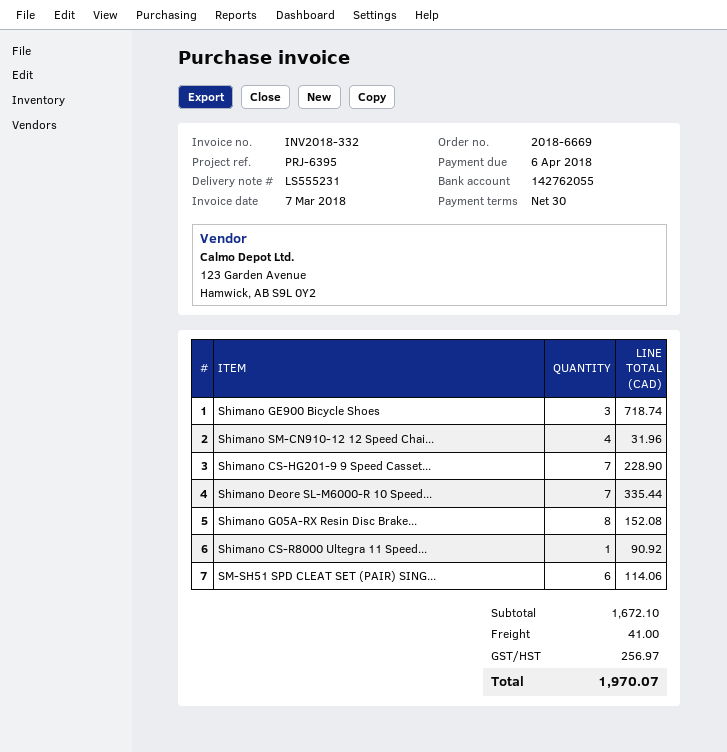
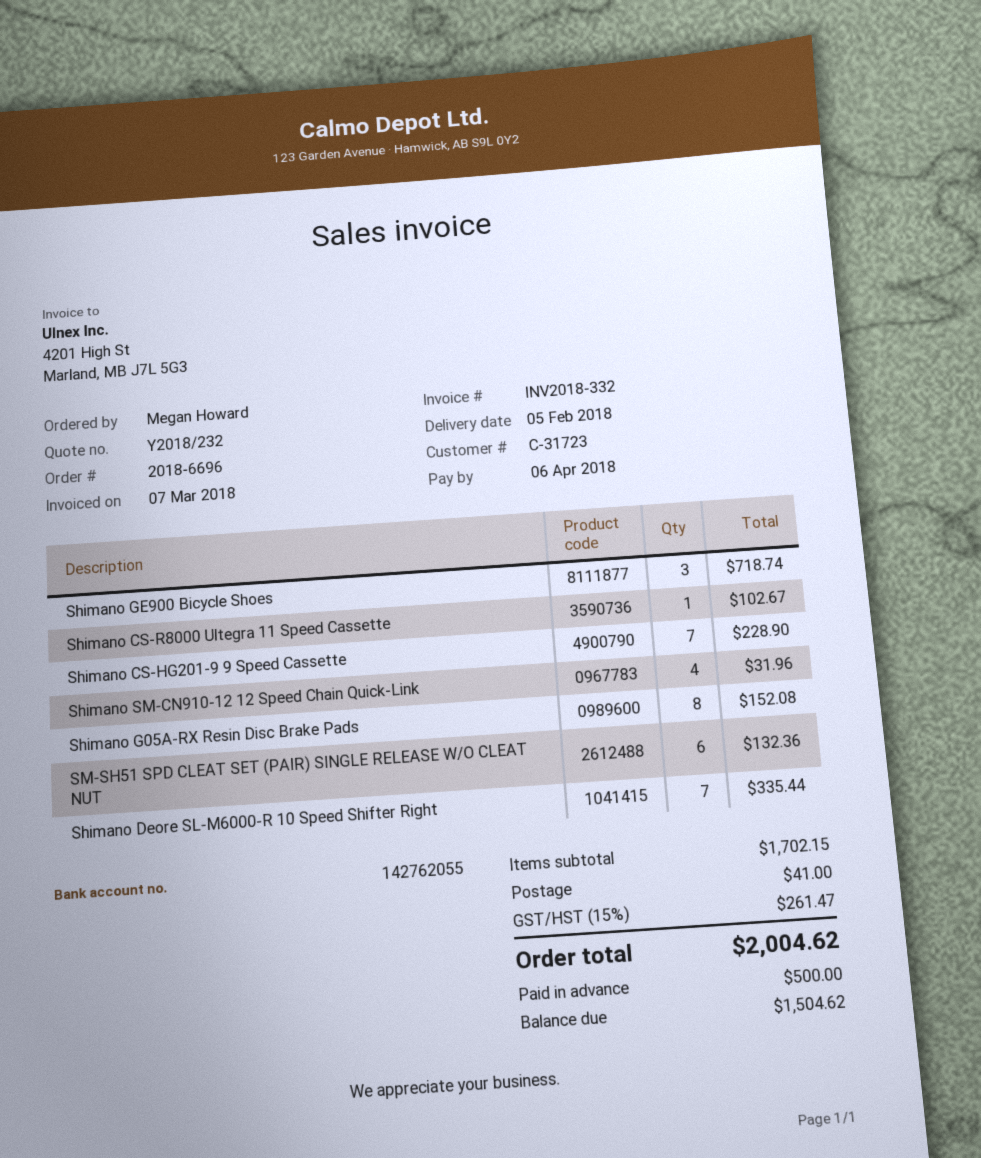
order number: 2018-6669 -> 2018-6696
Shimano CS-R8000 Ultegra 11 Speed...: 1 for 90.92 -> 1 for 102.67
SM-SH51 SPD CLEAT SET (PAIR) SING...: 6 for 114.06 -> 6 for 132.36
subtotal: 1672.10 -> 1702.15
tax: 256.97 -> 261.47
total: 1970.07 -> 2004.62

